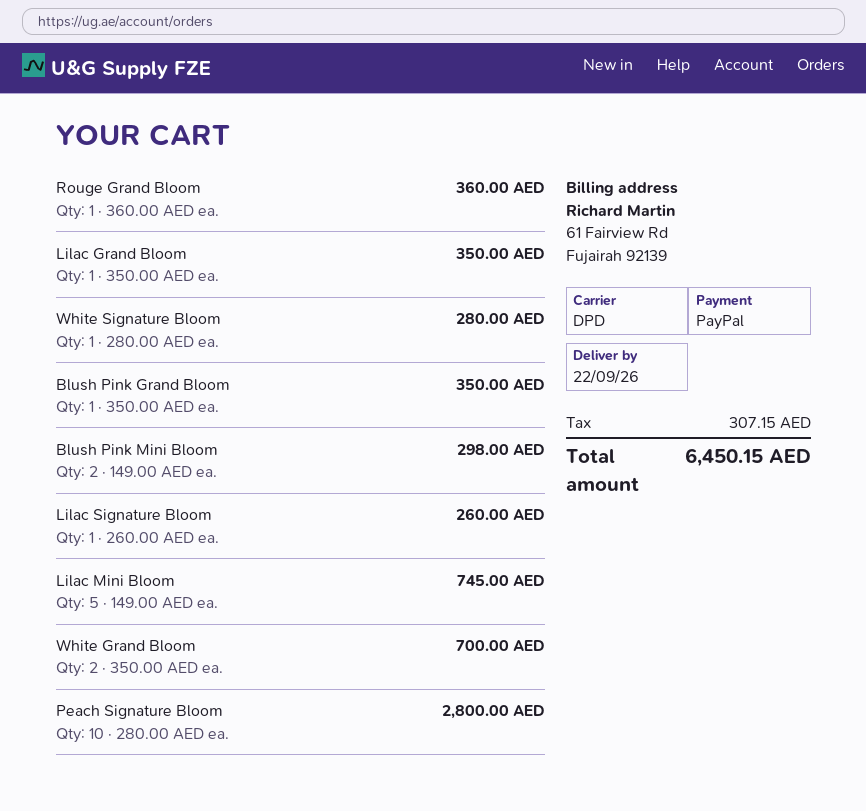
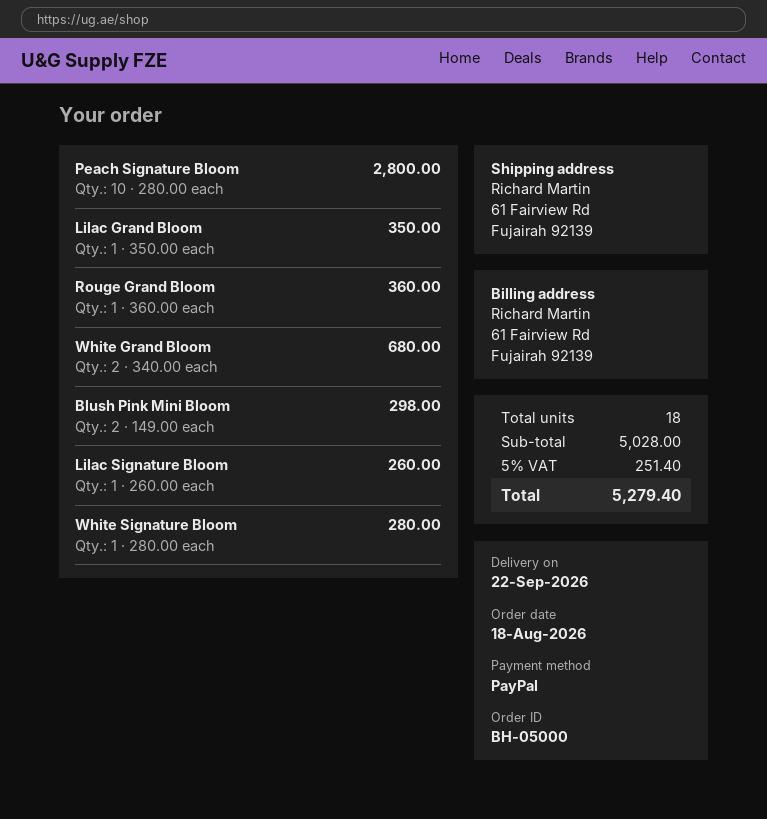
Blush Pink Grand Bloom: 1 x 350.00 = 350.00 -> none
Lilac Mini Bloom: 5 x 149.00 = 745.00 -> none
White Grand Bloom: 2 x 350.00 = 700.00 -> 2 x 340.00 = 680.00
tax: 307.15 -> 251.40
total: 6450.15 -> 5279.40

